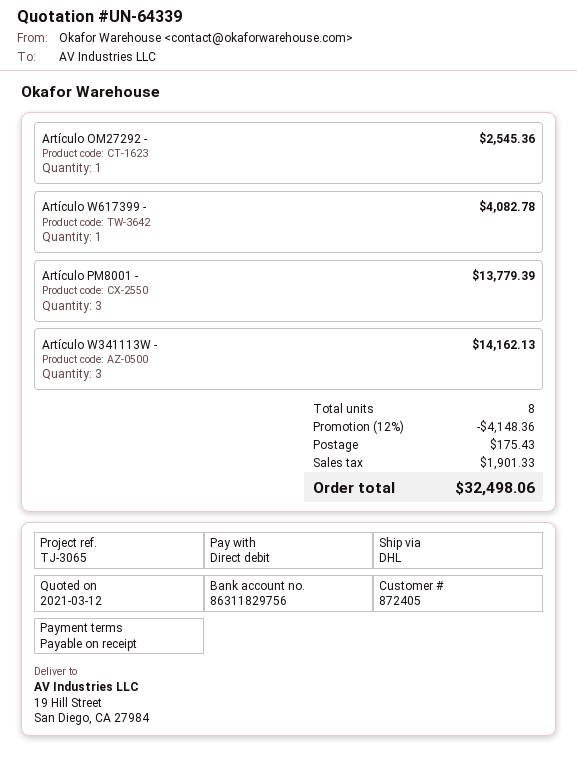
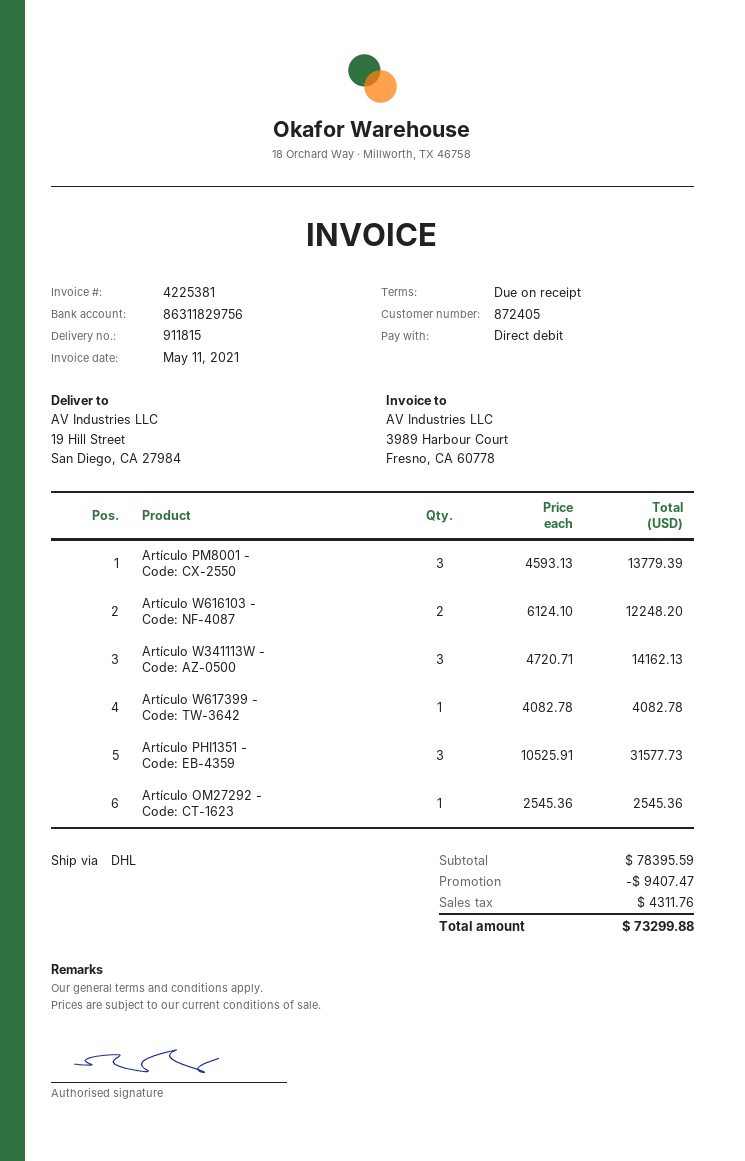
Artículo W616103 -: none -> 2 for 12248.20
Artículo PHI1351 -: none -> 3 for 31577.73
discount: 4148.36 -> 9407.47
shipping: 175.43 -> none
tax: 1901.33 -> 4311.76
total: 32498.06 -> 73299.88

